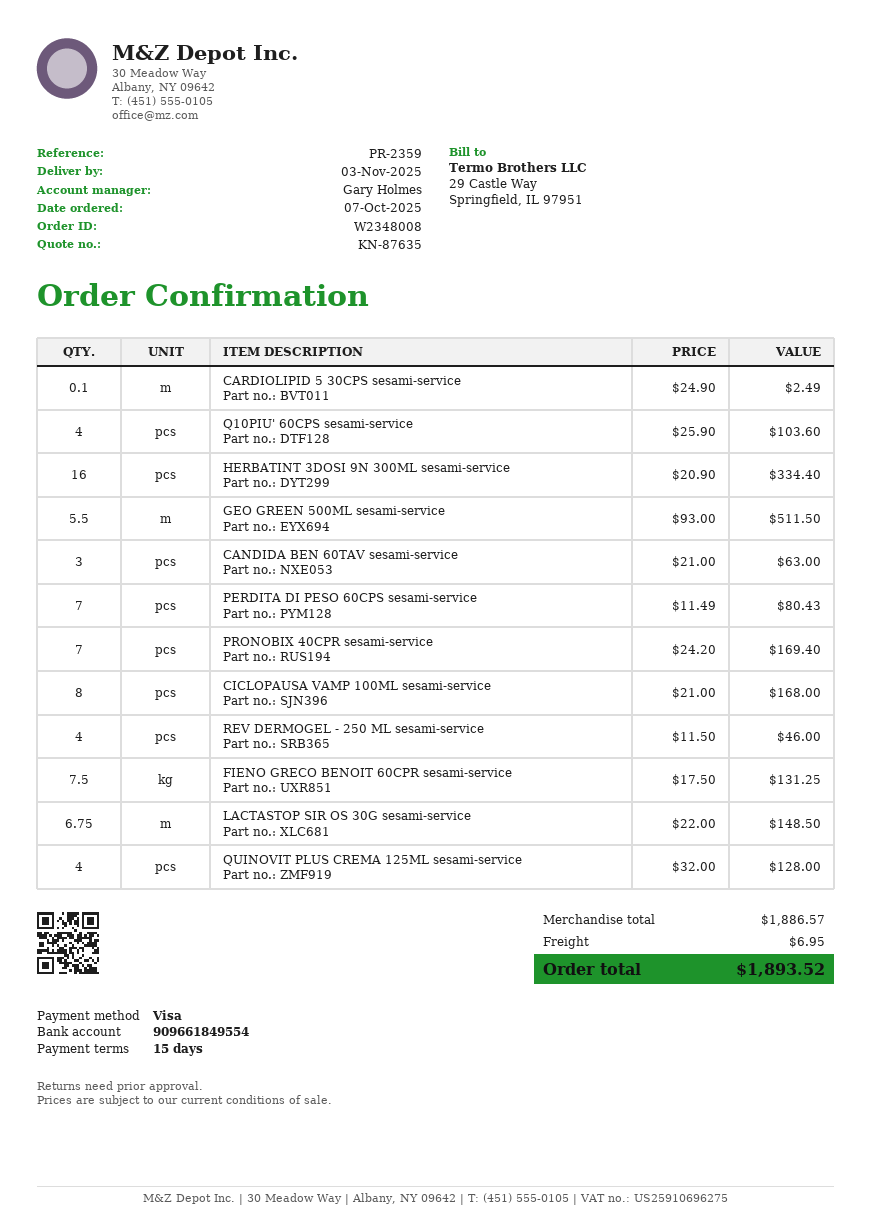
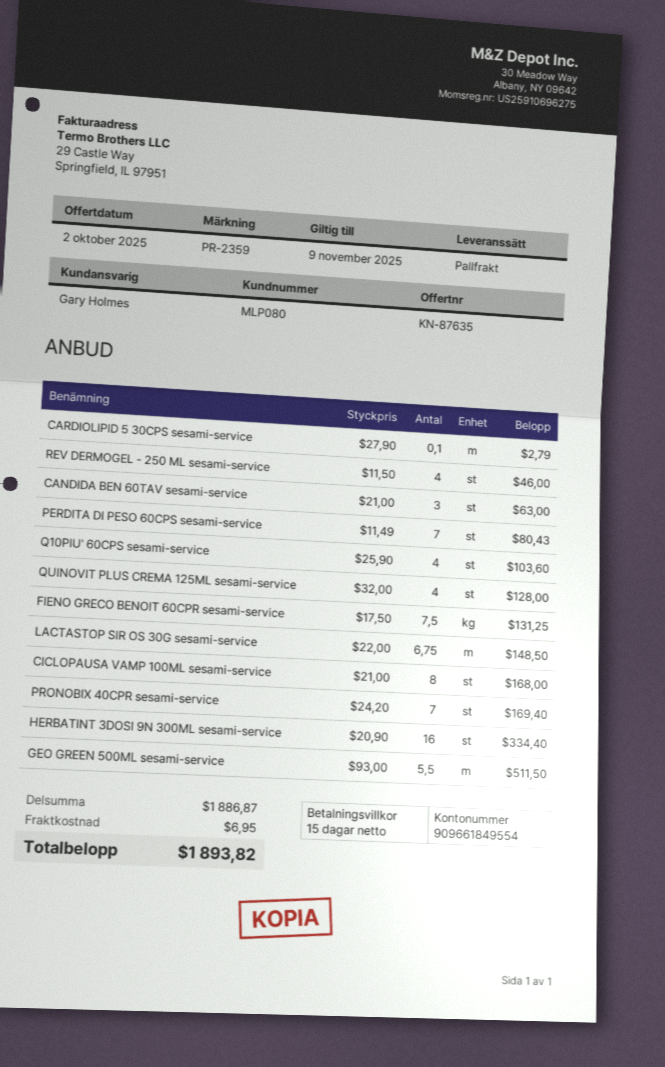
CARDIOLIPID 5 30CPS sesami-service: 0.1 x 24.90 = 2.49 -> 0.1 x 27.90 = 2.79
subtotal: 1886.57 -> 1886.87
total: 1893.52 -> 1893.82

